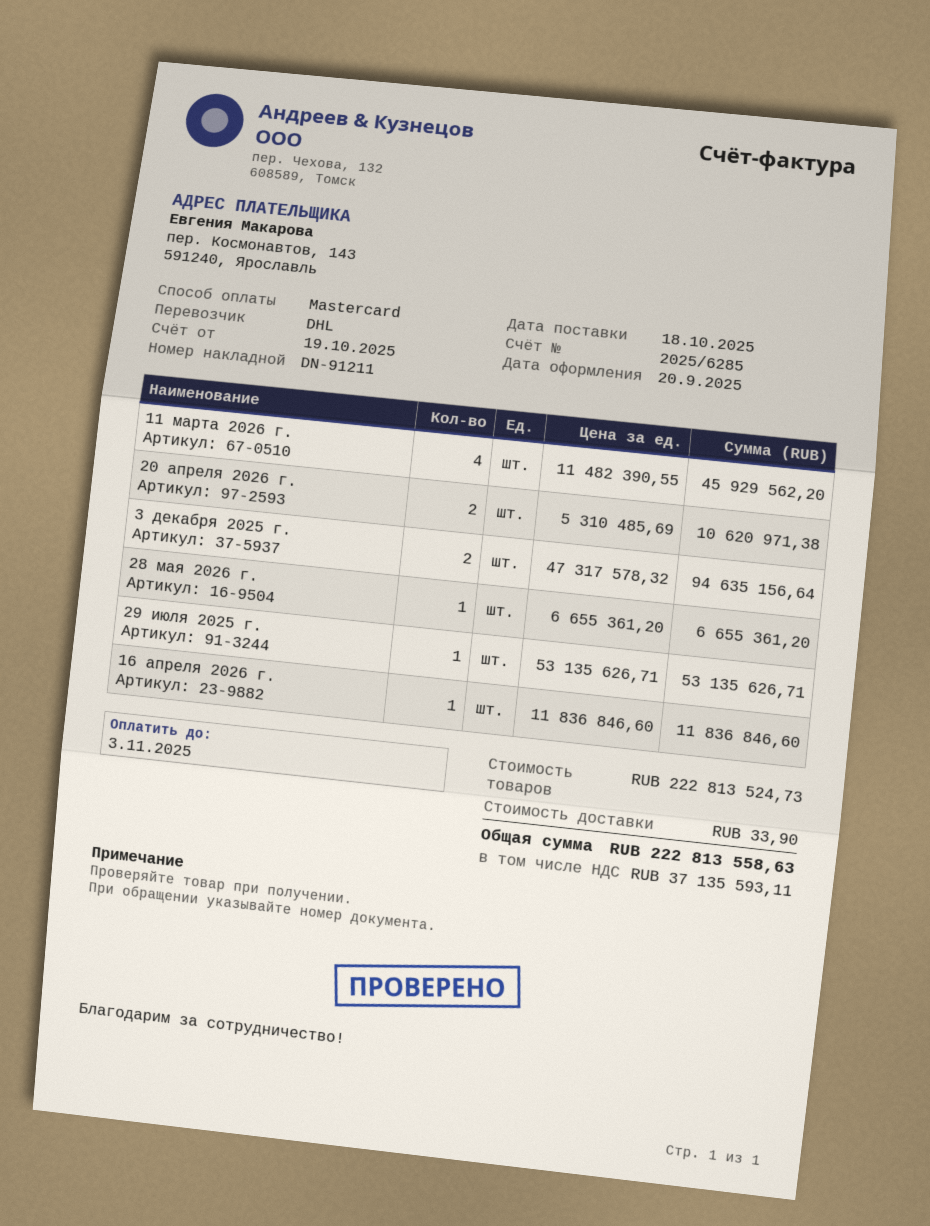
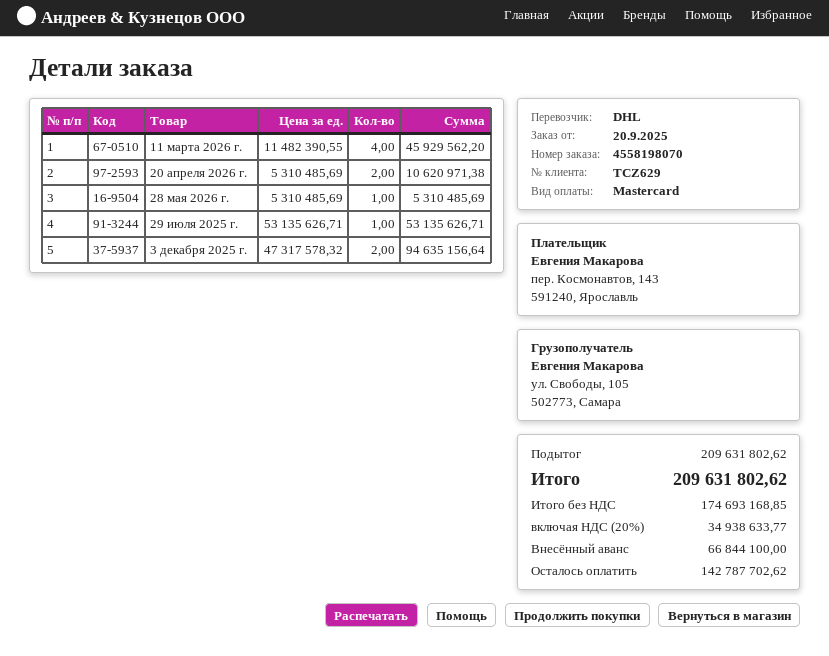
28 мая 2026 г.: 1 x 6655361.20 = 6655361.20 -> 1 x 5310485.69 = 5310485.69
16 апреля 2026 г.: 1 x 11836846.60 = 11836846.60 -> none
subtotal: 222813524.73 -> 209631802.62
shipping: 33.90 -> none
tax: 37135593.11 -> 34938633.77
total: 222813558.63 -> 209631802.62

